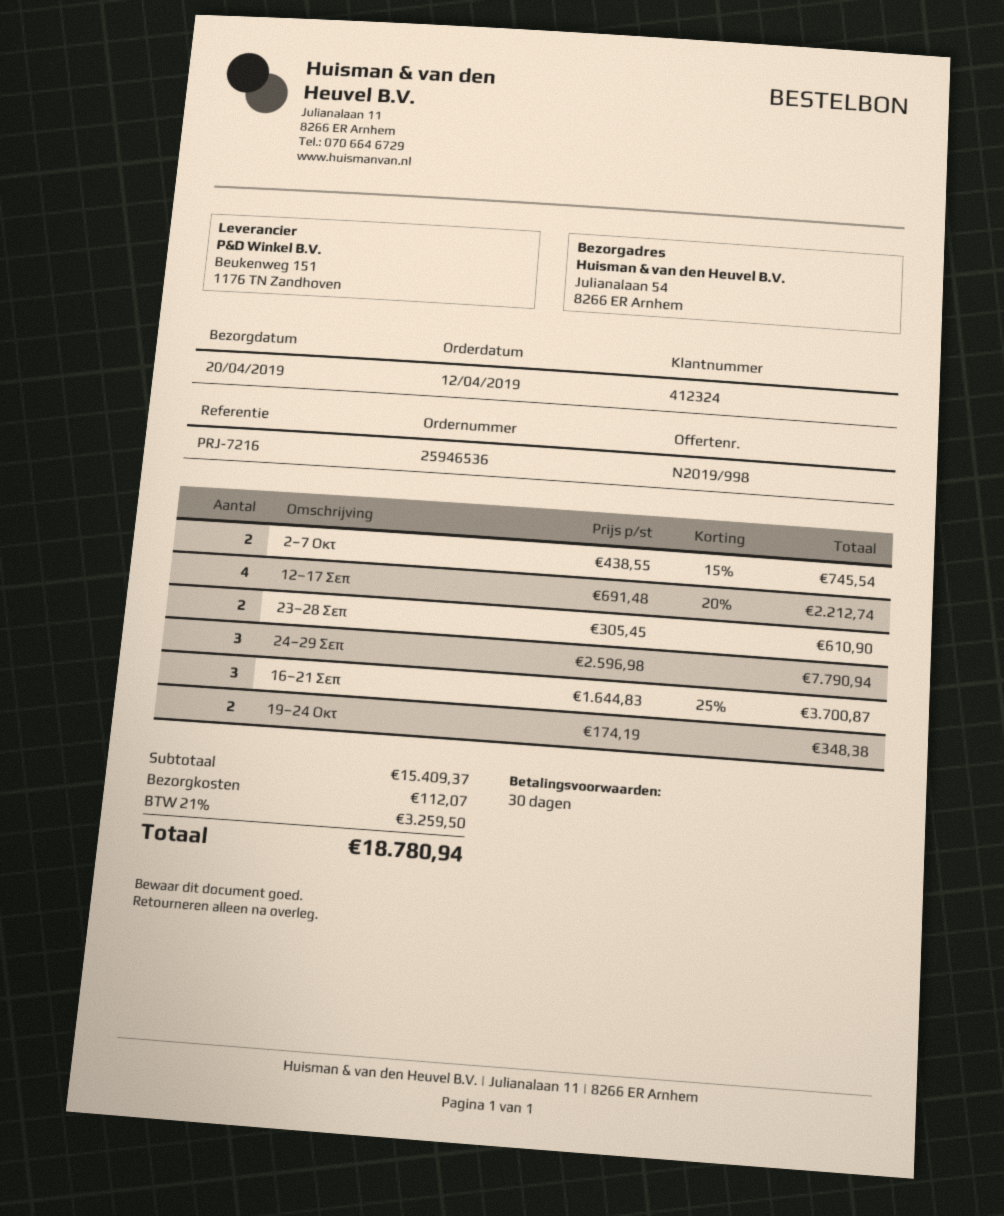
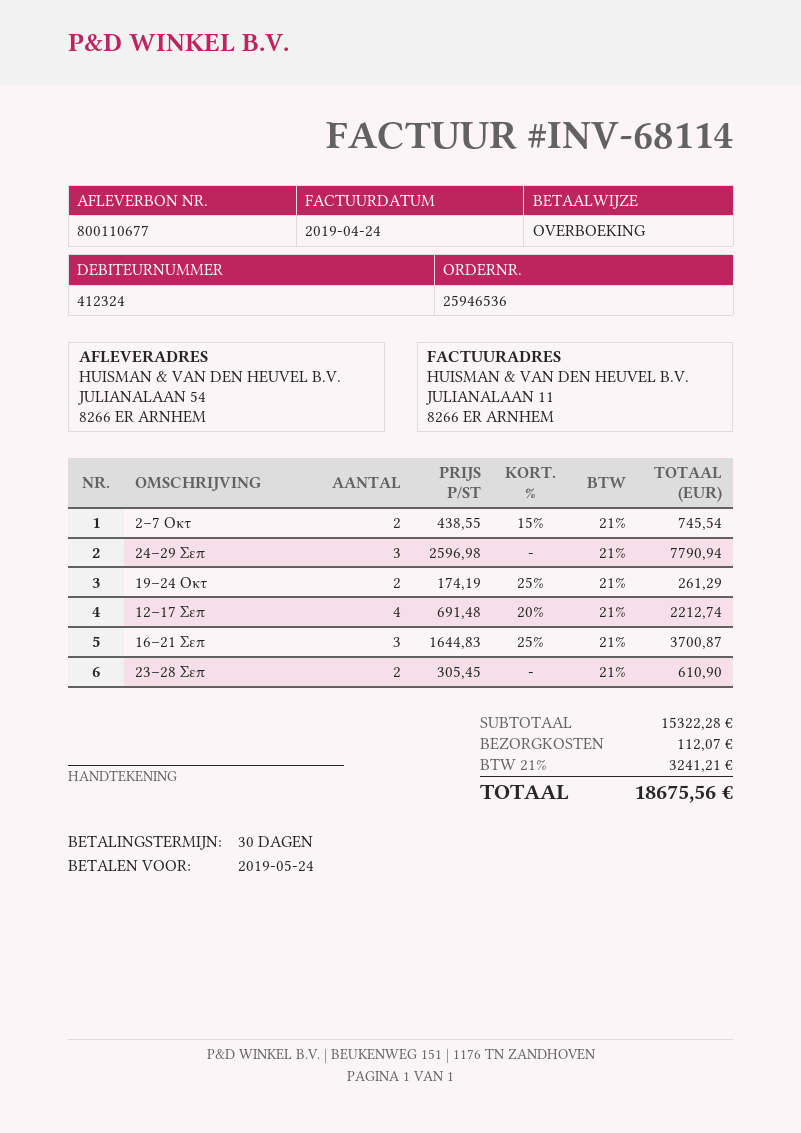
19–24 Οκτ: 2 x 174.19 = 348.38 -> 2 x 174.19 - 25% = 261.29
subtotal: 15409.37 -> 15322.28
tax: 21% = 3259.50 -> 21% = 3241.21
total: 18780.94 -> 18675.56

